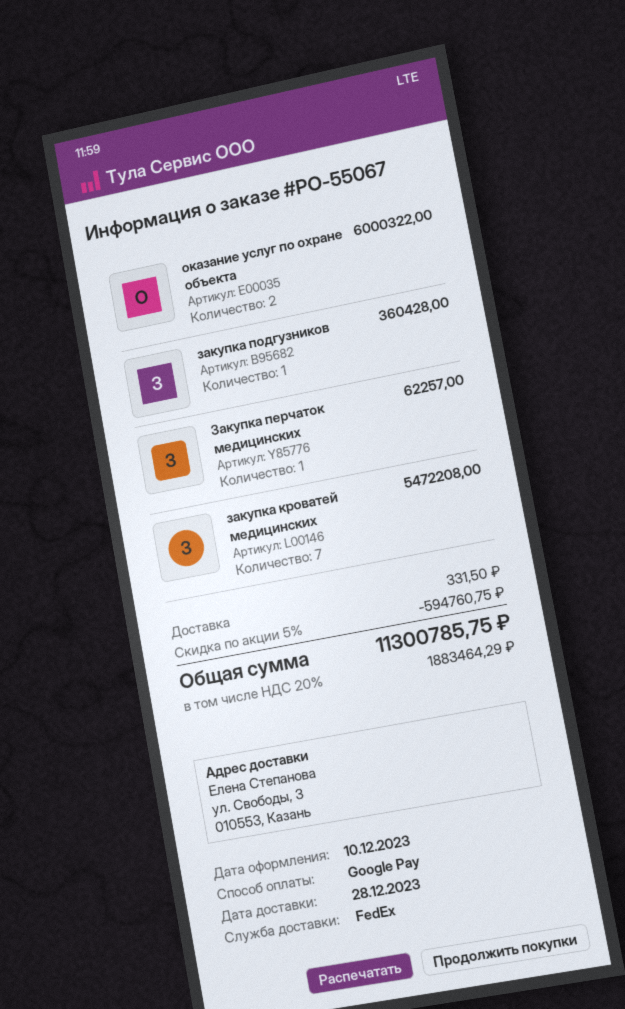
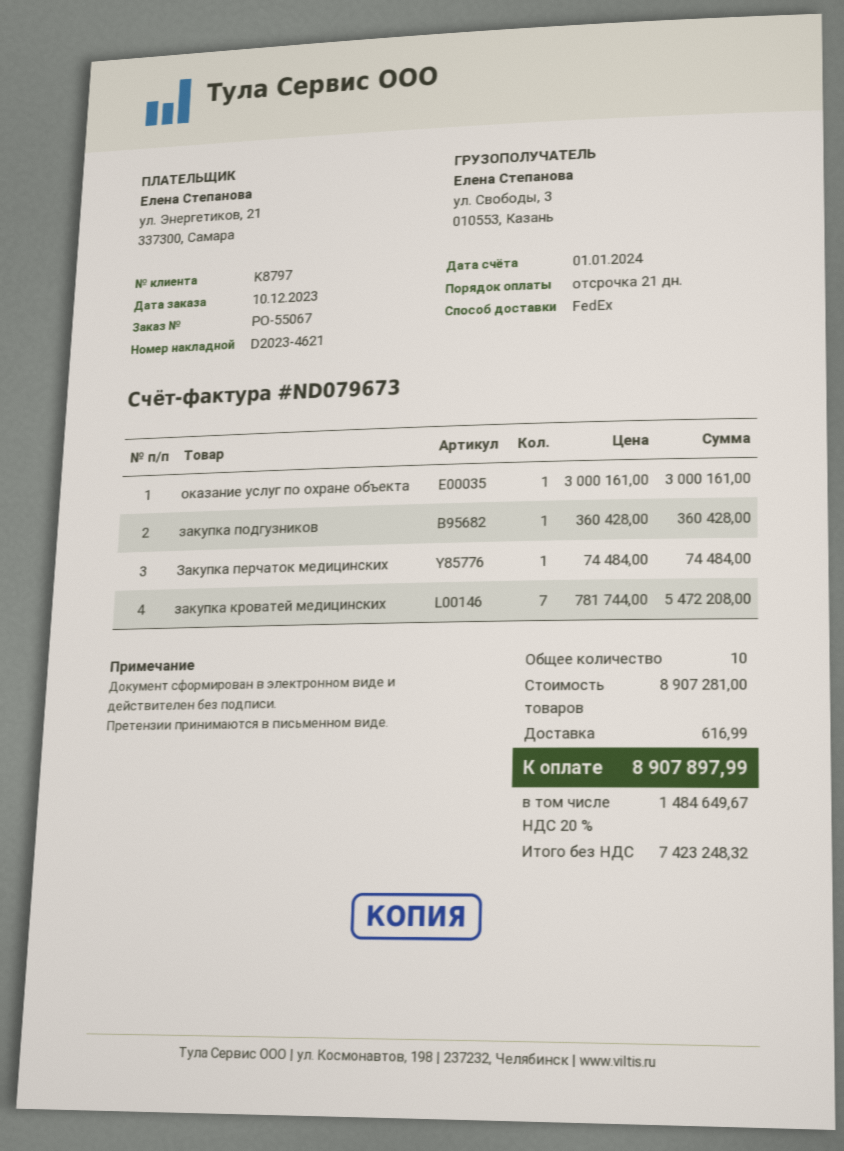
оказание услуг по охране объекта: 2 for 6000322.00 -> 1 for 3000161.00
Закупка перчаток медицинских: 1 for 62257.00 -> 1 for 74484.00
discount: 5% = 594760.75 -> none
shipping: 331.50 -> 616.99
tax: 20% = 1883464.29 -> 20% = 1484649.67
total: 11300785.75 -> 8907897.99

